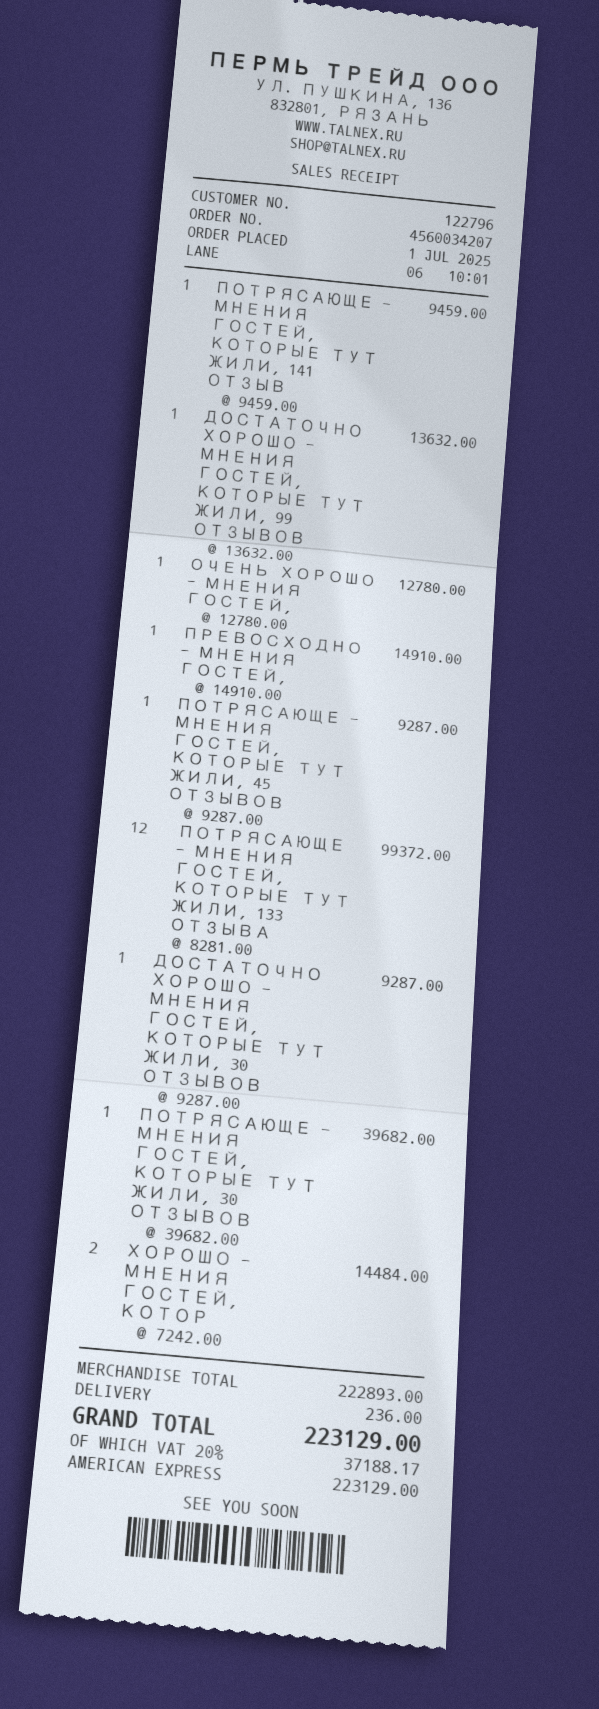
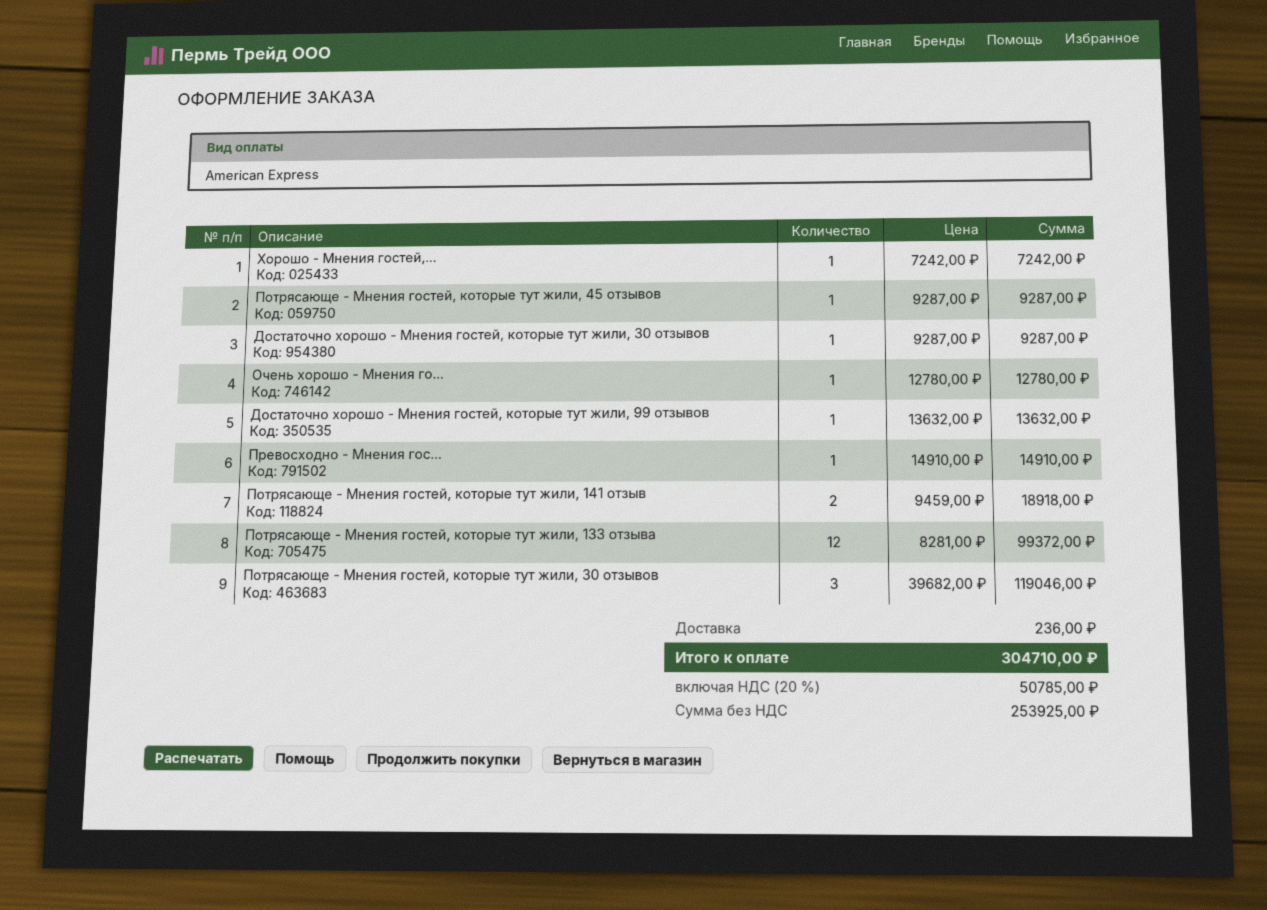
ПОТРЯСАЮЩЕ - МНЕНИЯ ГОСТЕЙ, КОТОРЫЕ ТУТ ЖИЛИ, 141 ОТЗЫВ: 1 x 9459.00 = 9459.00 -> 2 x 9459.00 = 18918.00
ПОТРЯСАЮЩЕ - МНЕНИЯ ГОСТЕЙ, КОТОРЫЕ ТУТ ЖИЛИ, 30 ОТЗЫВОВ: 1 x 39682.00 = 39682.00 -> 3 x 39682.00 = 119046.00
ХОРОШО - МНЕНИЯ ГОСТЕЙ, КОТОР: 2 x 7242.00 = 14484.00 -> 1 x 7242.00 = 7242.00
tax: 20% = 37188.17 -> 20% = 50785.00
total: 223129.00 -> 304710.00

